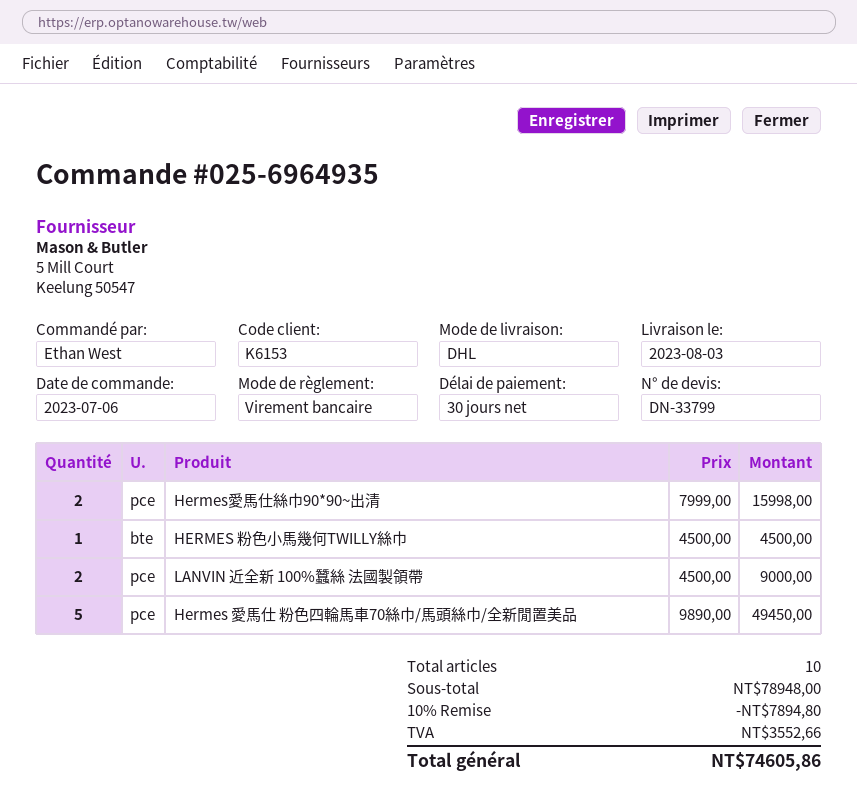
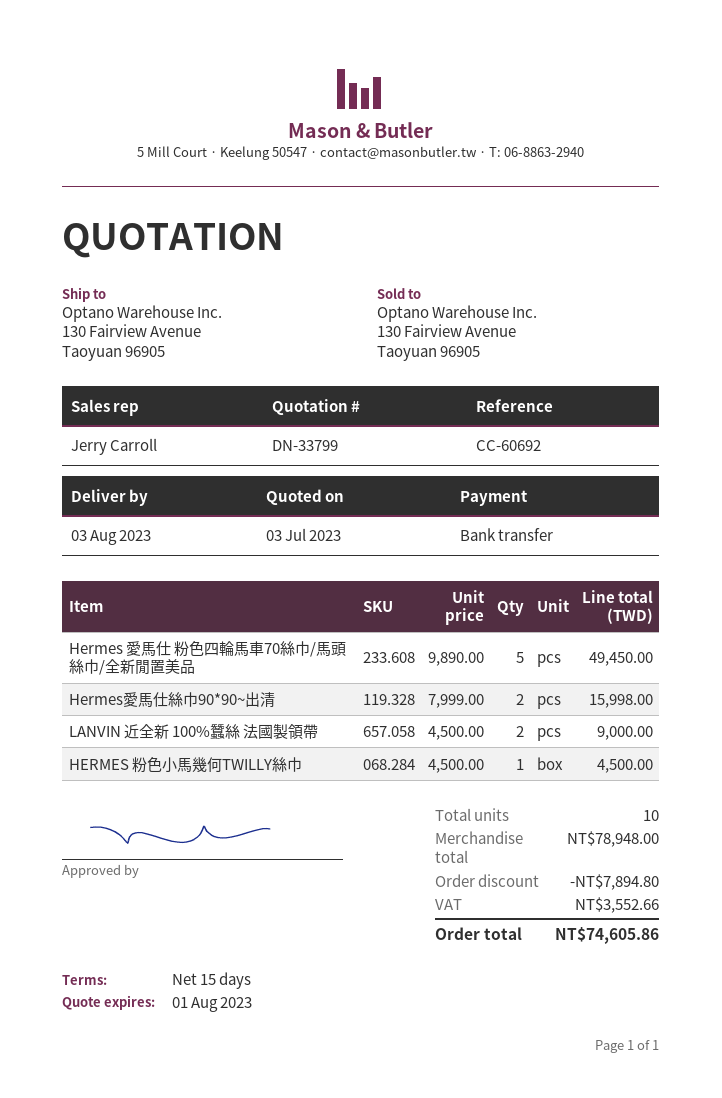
payment terms: 30 days -> 15 days

